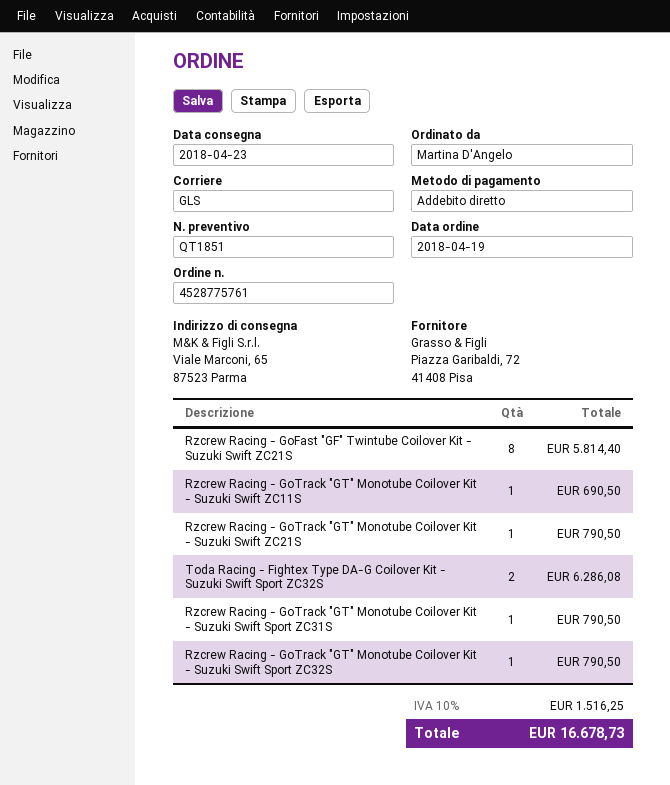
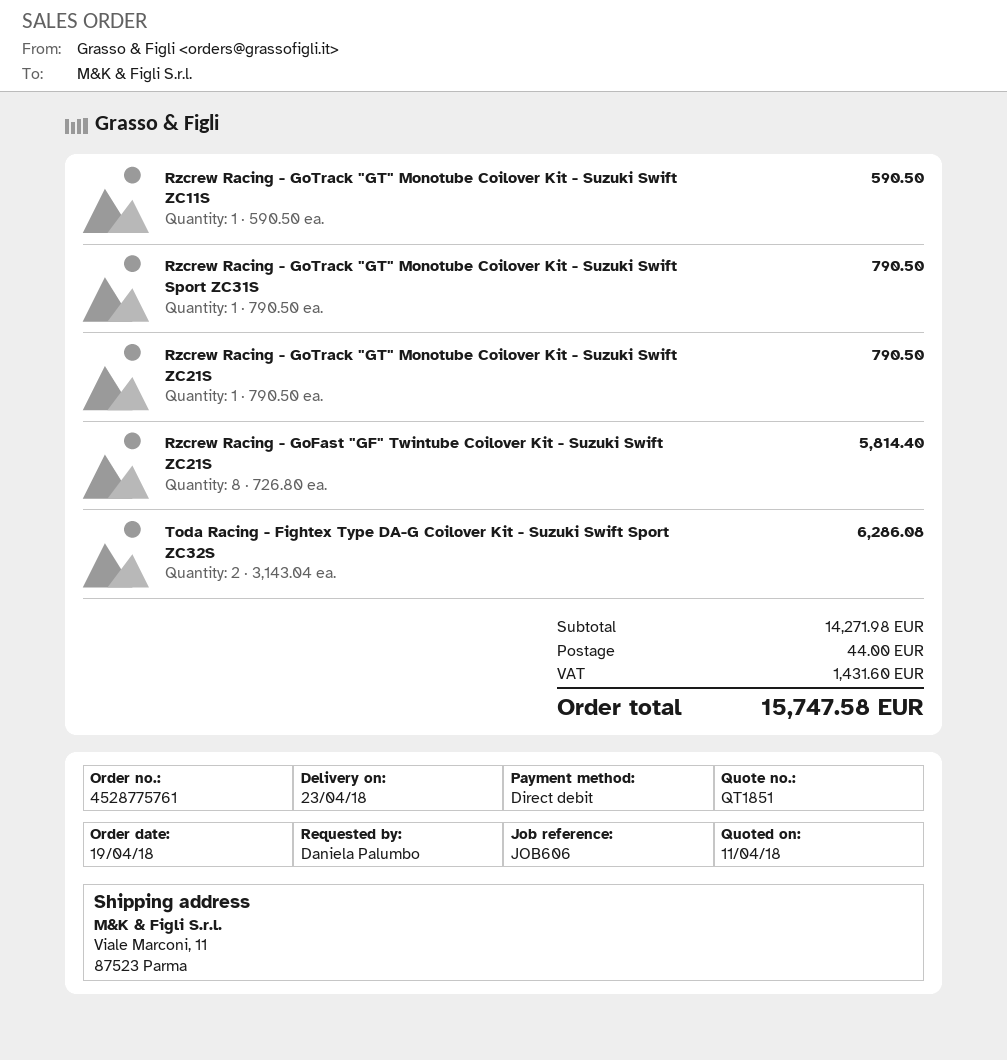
ordered by: Martina D'Angelo -> Daniela Palumbo
ship to: Viale Marconi, 65, 87523 Parma -> Viale Marconi, 11, 87523 Parma
Rzcrew Racing - GoTrack "GT" Monotube Coilover Kit - Suzuki Swift ZC11S: 1 for 690.50 -> 1 for 590.50
Rzcrew Racing - GoTrack "GT" Monotube Coilover Kit - Suzuki Swift Sport ZC32S: 1 for 790.50 -> none
shipping: none -> 44.00
tax: 1516.25 -> 1431.60
total: 16678.73 -> 15747.58

